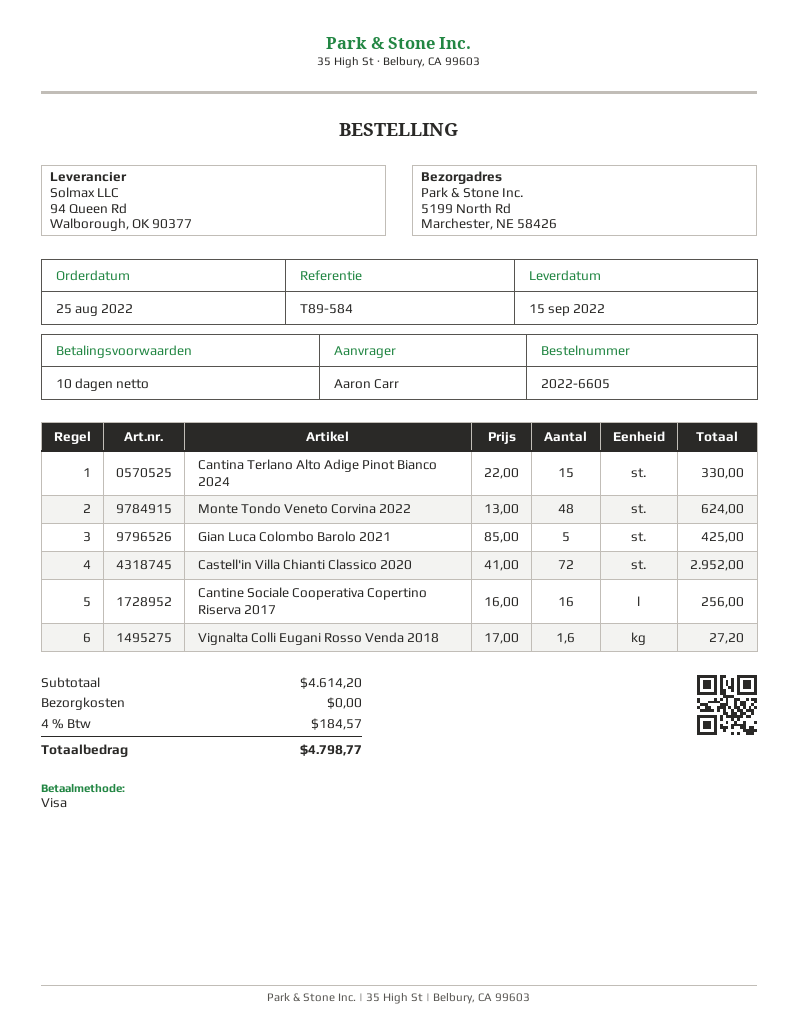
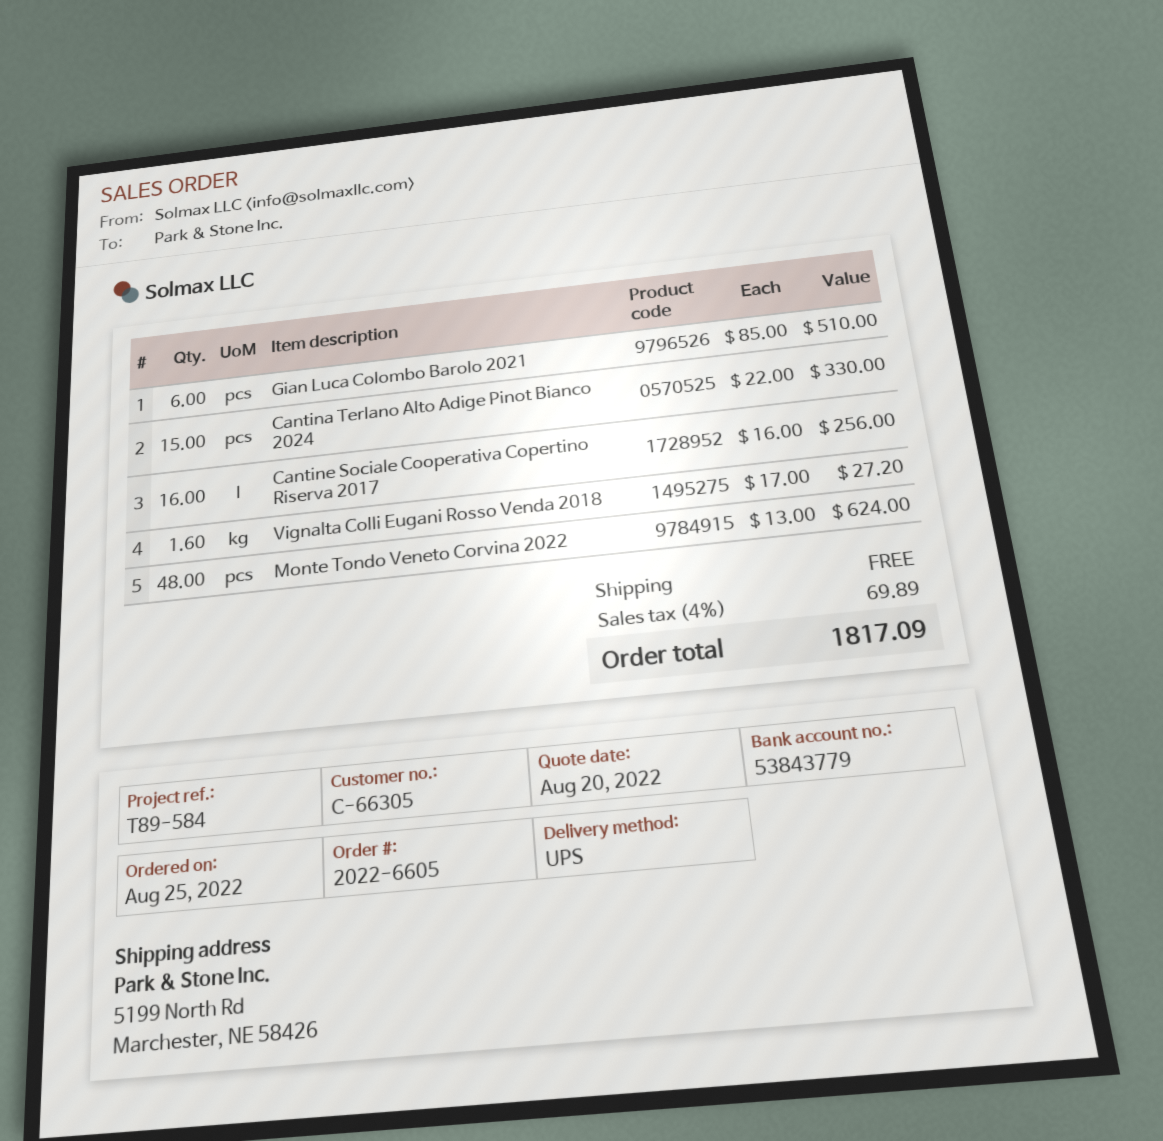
Gian Luca Colombo Barolo 2021: 5 x 85.00 = 425.00 -> 6 x 85.00 = 510.00
Castell'in Villa Chianti Classico 2020: 72 x 41.00 = 2952.00 -> none
tax: 4% = 184.57 -> 4% = 69.89
total: 4798.77 -> 1817.09

